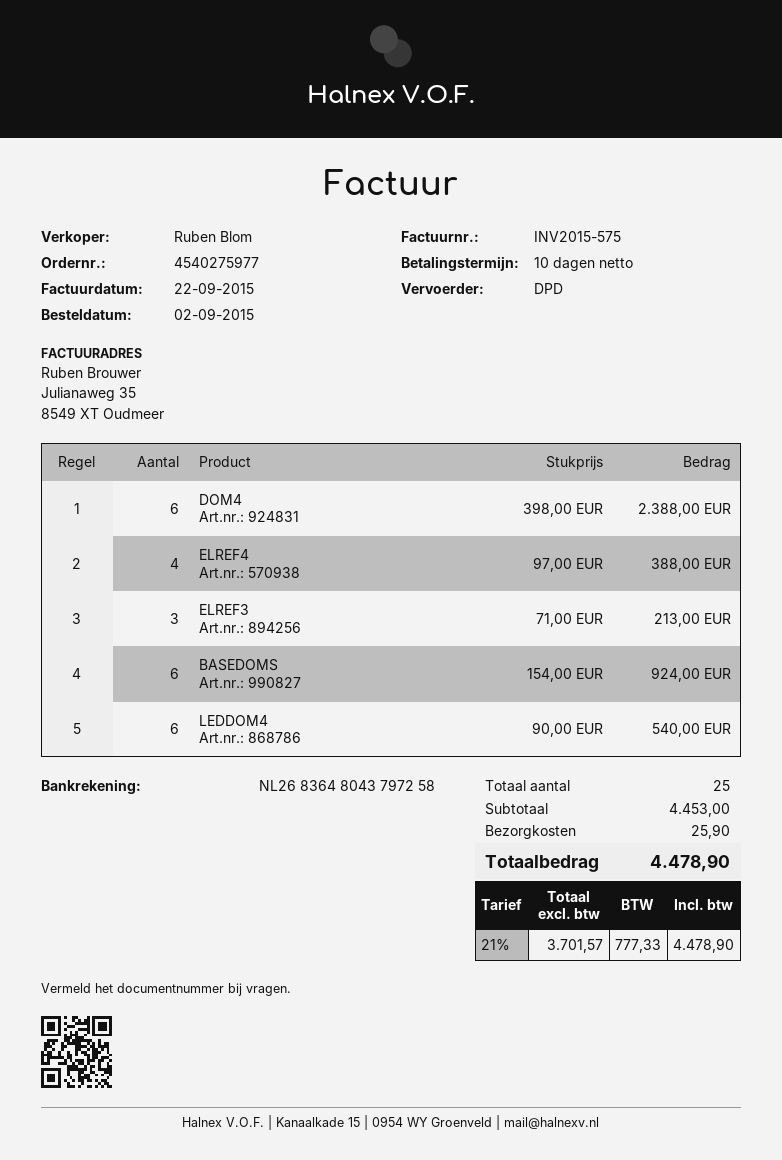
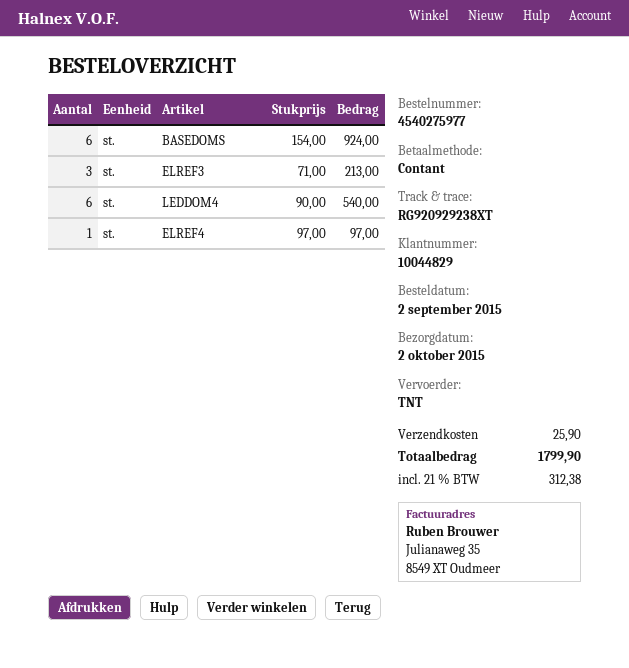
shipping method: DPD -> TNT
DOM4: 6 x 398.00 = 2388.00 -> none
ELREF4: 4 x 97.00 = 388.00 -> 1 x 97.00 = 97.00
tax: 21% = 777.33 -> 21% = 312.38
total: 4478.90 -> 1799.90

